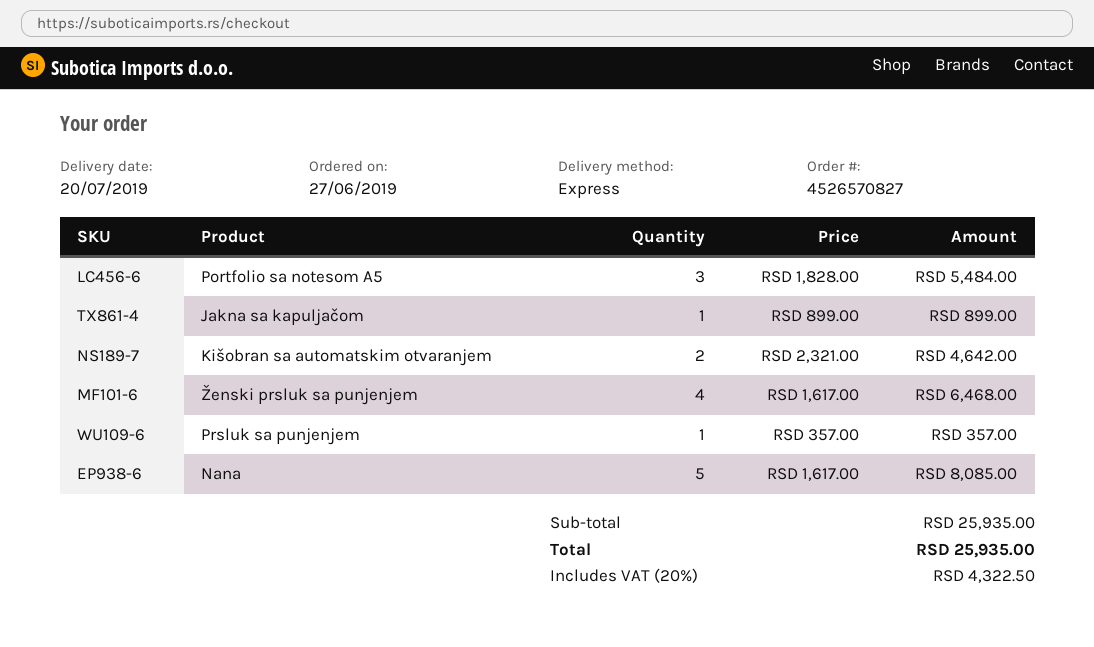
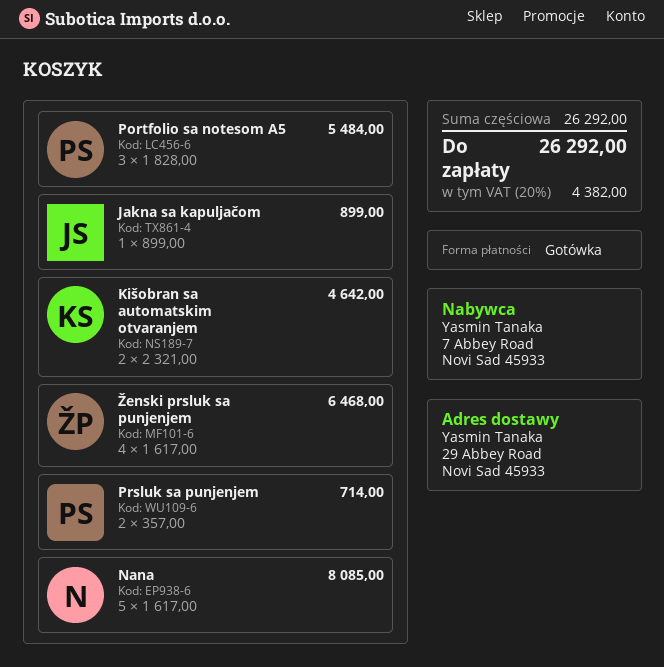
Prsluk sa punjenjem: 1 x 357.00 = 357.00 -> 2 x 357.00 = 714.00
subtotal: 25935.00 -> 26292.00
tax: 20% = 4322.50 -> 20% = 4382.00
total: 25935.00 -> 26292.00

